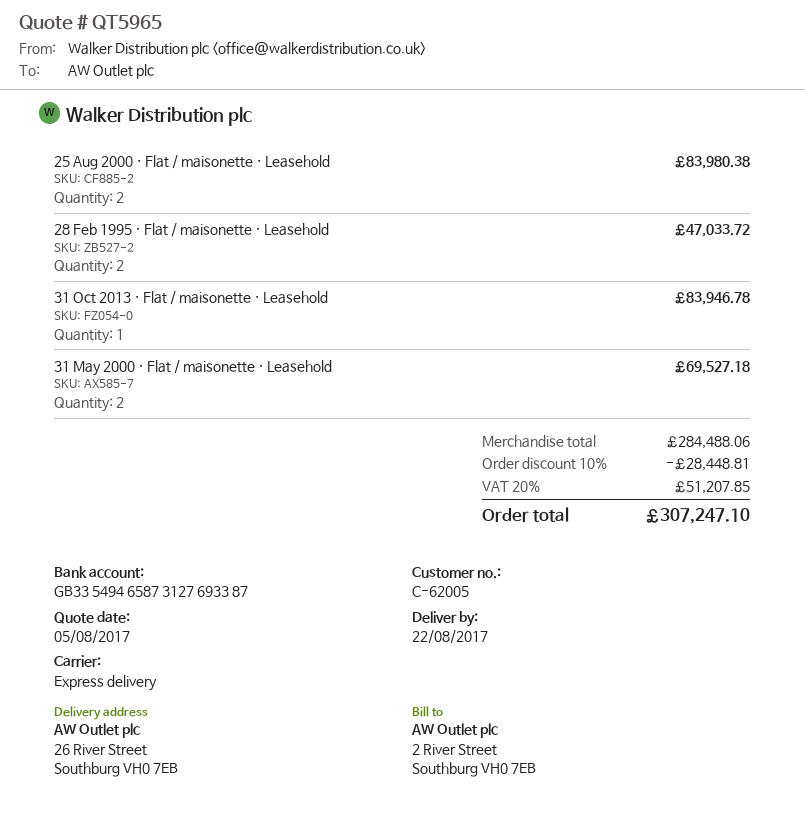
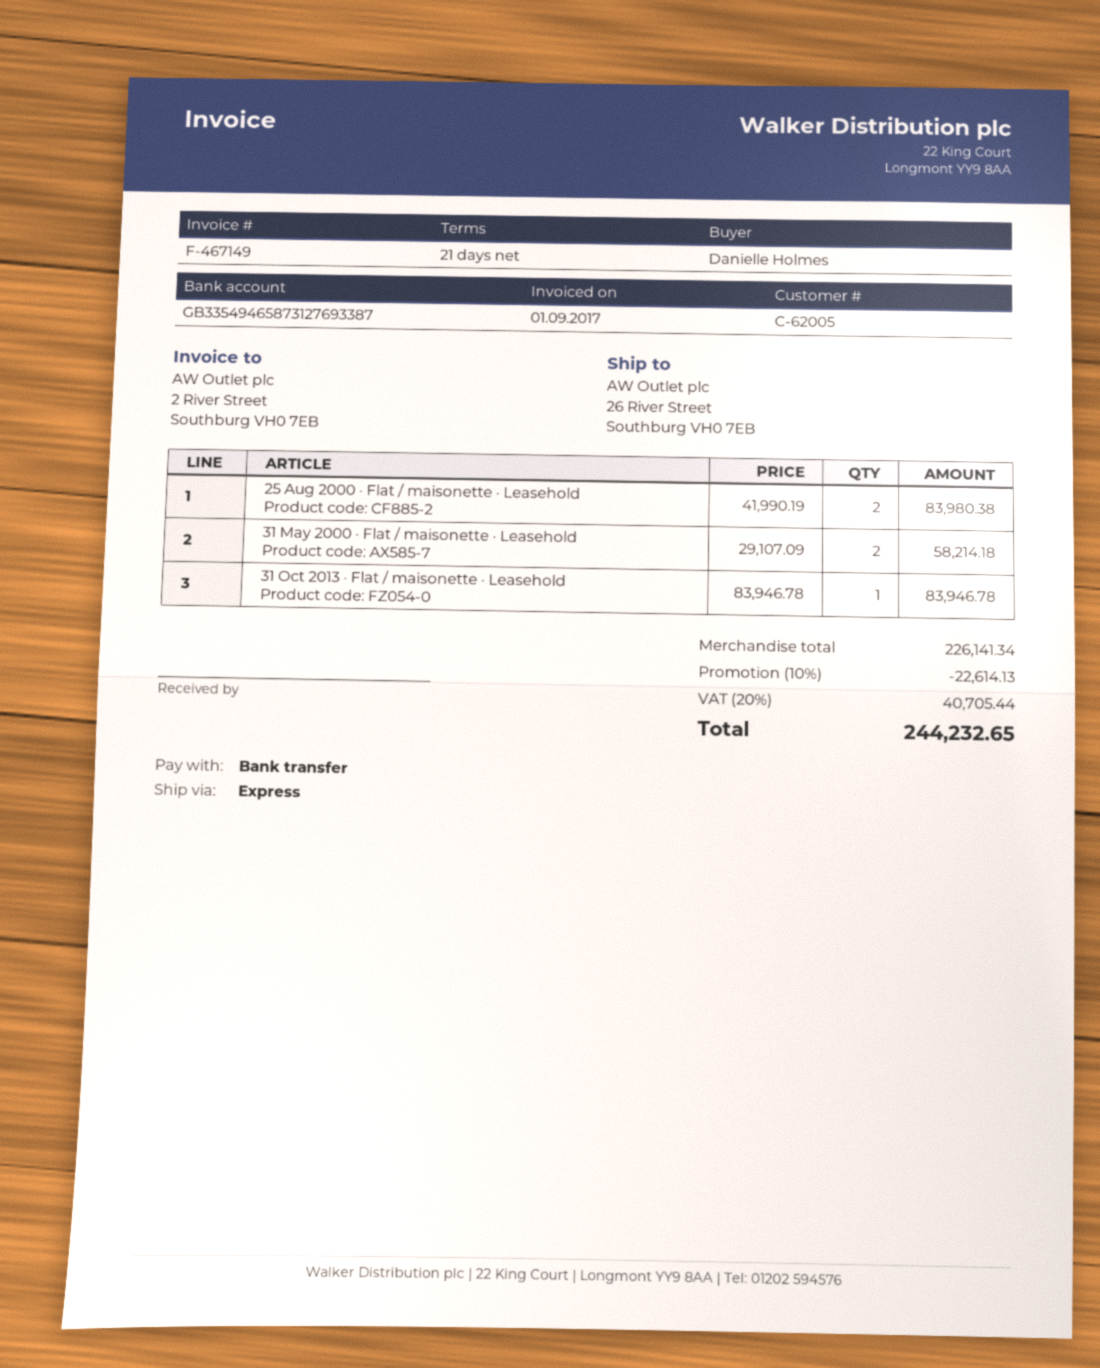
28 Feb 1995 · Flat / maisonette · Leasehold: 2 for 47033.72 -> none
31 May 2000 · Flat / maisonette · Leasehold: 2 for 69527.18 -> 2 for 58214.18
subtotal: 284488.06 -> 226141.34
discount: 10% = 28448.81 -> 10% = 22614.13
tax: 20% = 51207.85 -> 20% = 40705.44
total: 307247.10 -> 244232.65

